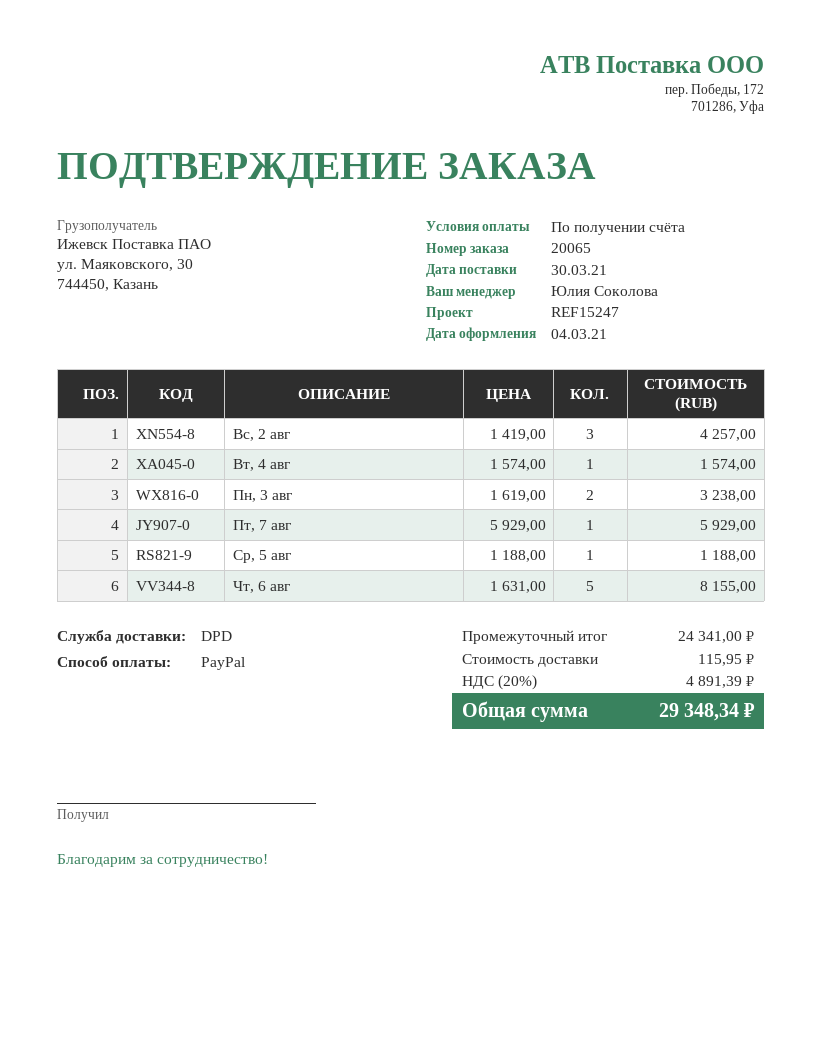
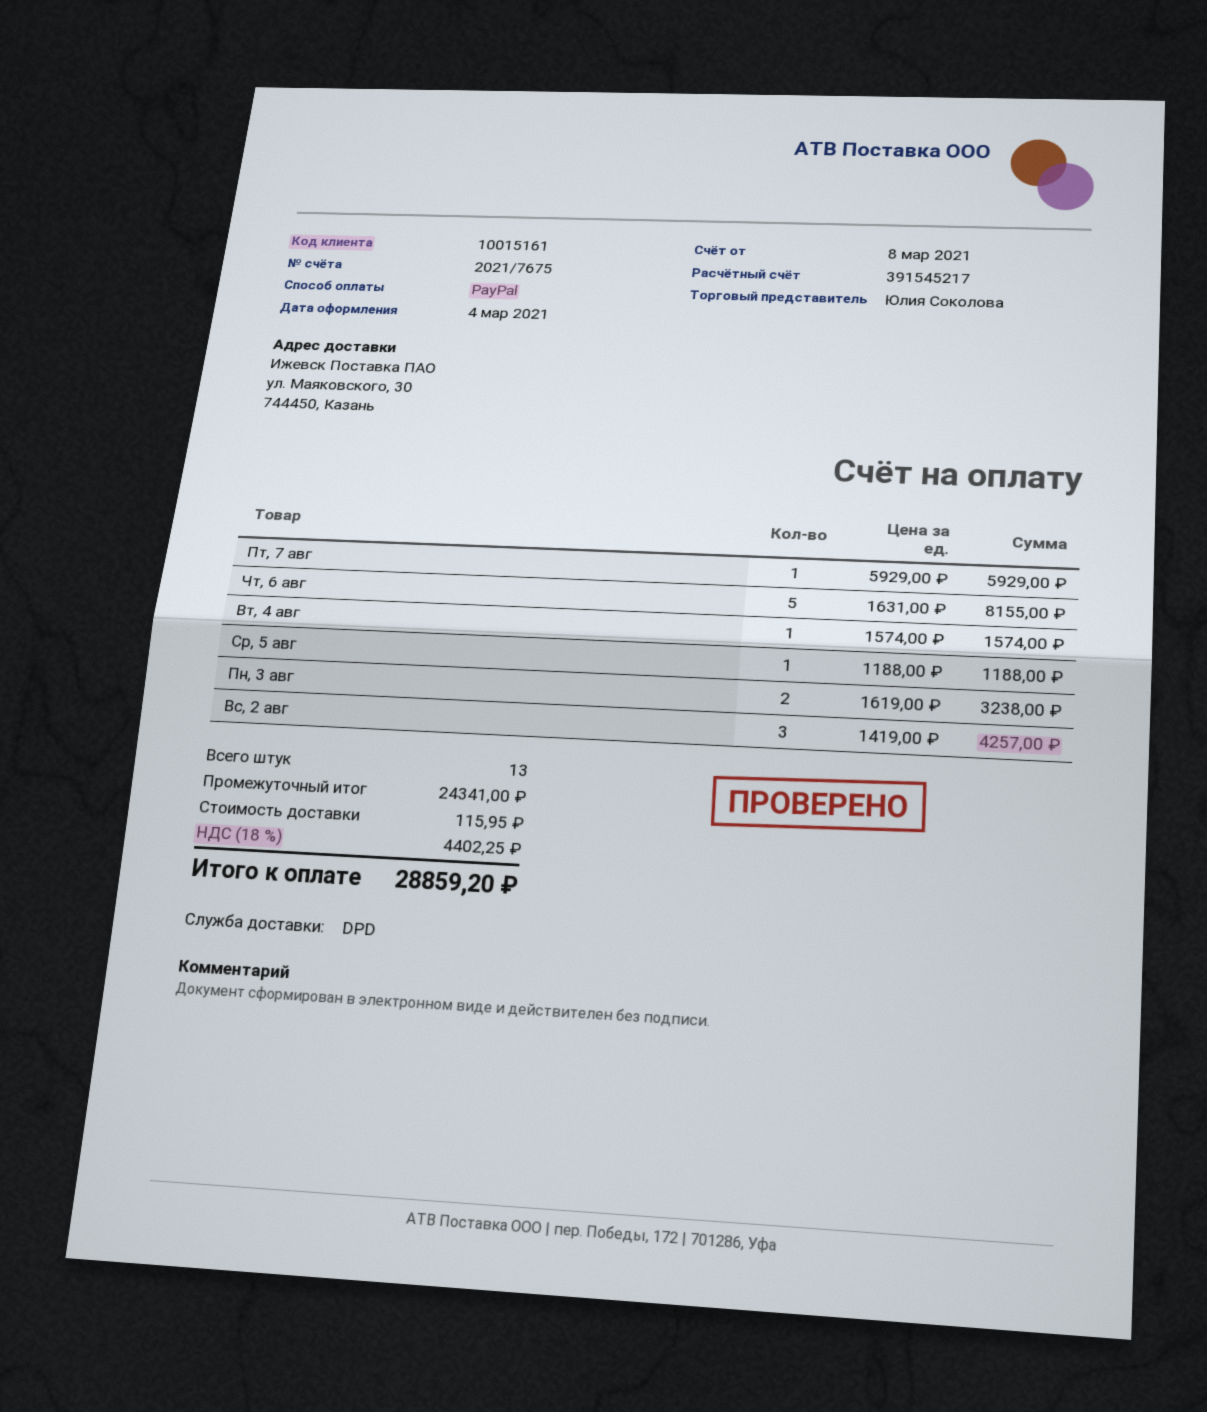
tax: 20% = 4891.39 -> 18% = 4402.25
total: 29348.34 -> 28859.20

